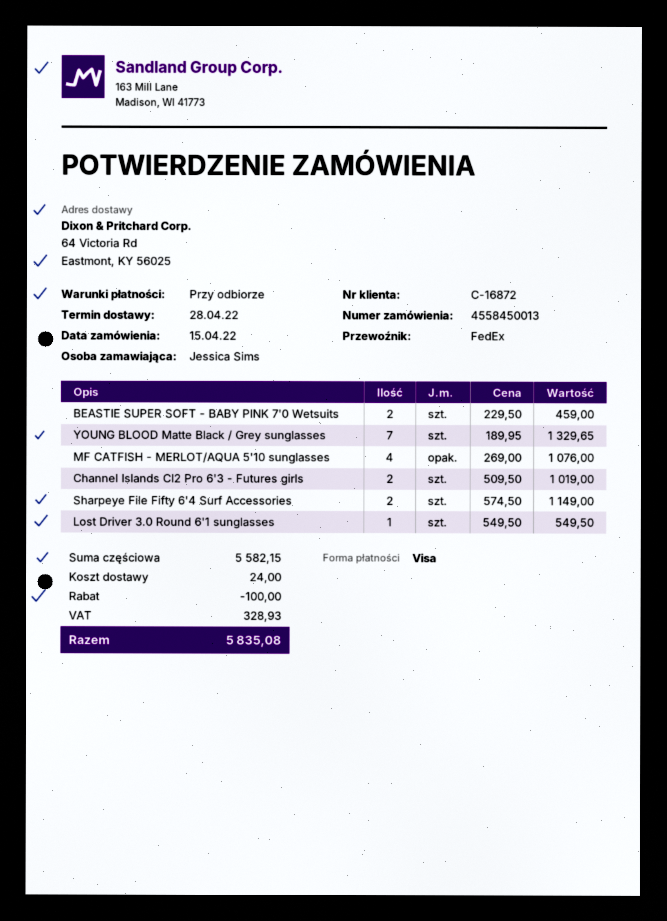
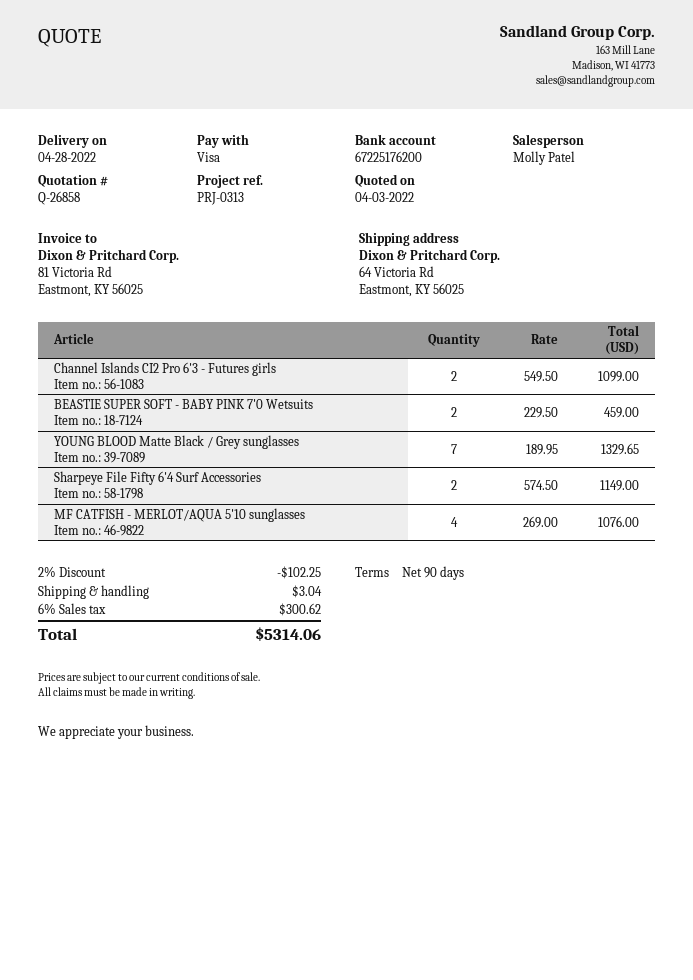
payment terms: on receipt -> 90 days
Channel Islands CI2 Pro 6'3 - Futures girls: 2 x 509.50 = 1019.00 -> 2 x 549.50 = 1099.00
Lost Driver 3.0 Round 6'1 sunglasses: 1 x 549.50 = 549.50 -> none
discount: 100.00 -> 102.25
shipping: 24.00 -> 3.04
tax: 328.93 -> 300.62
total: 5835.08 -> 5314.06

